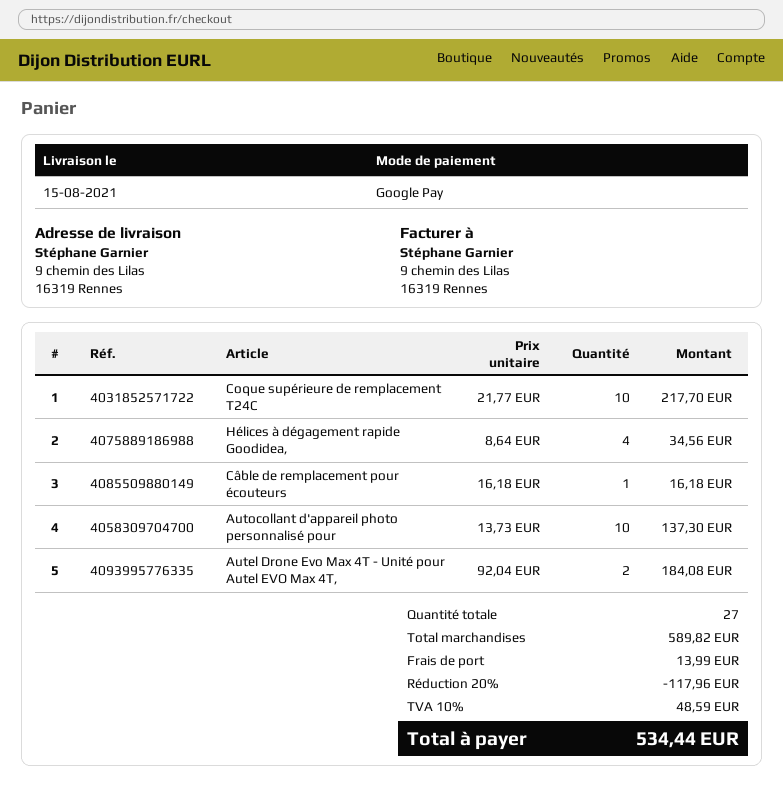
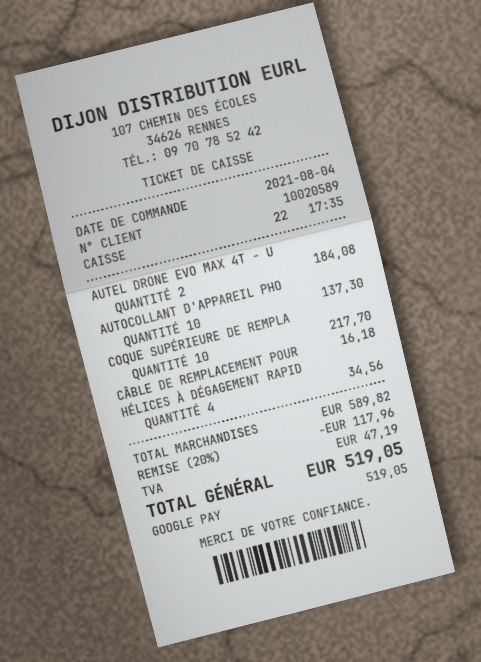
shipping: 13.99 -> none
tax: 48.59 -> 47.19
total: 534.44 -> 519.05

